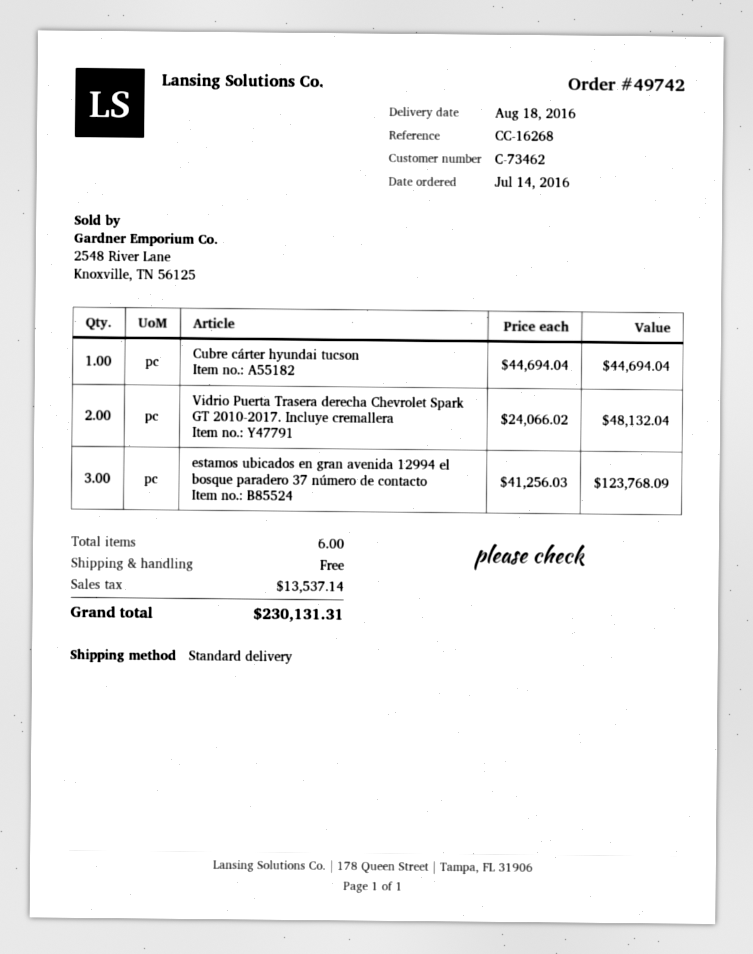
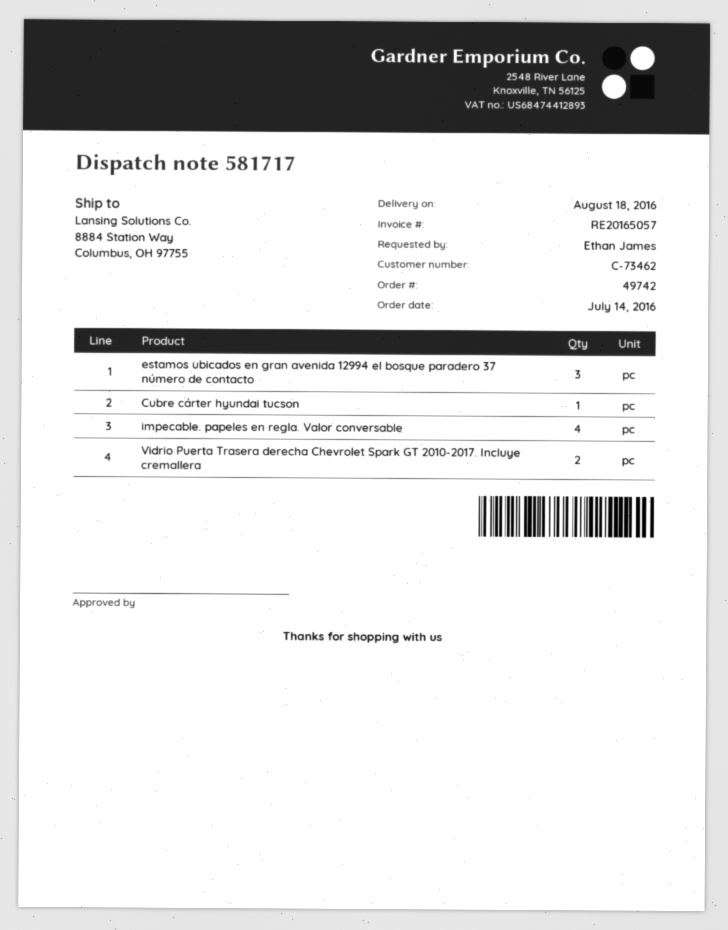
impecable. papeles en regla. Valor conversable: none -> 4

